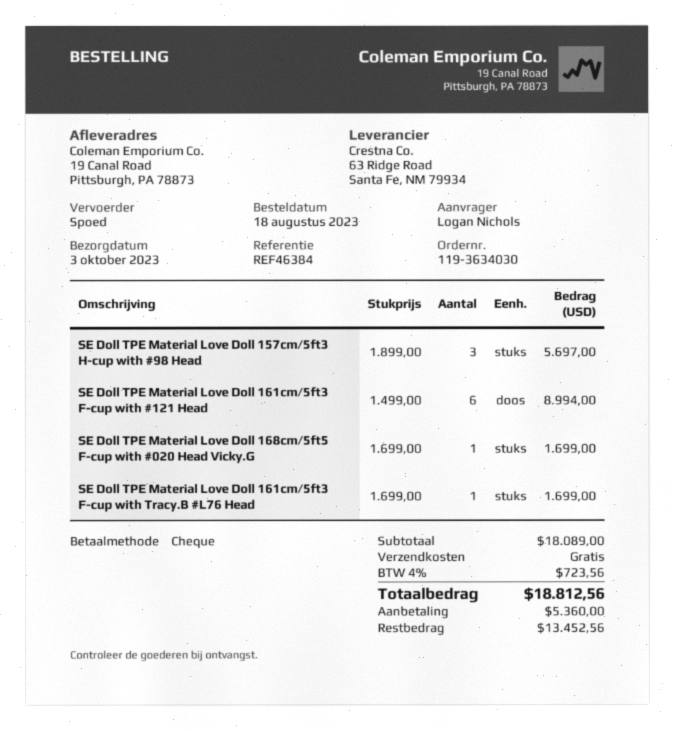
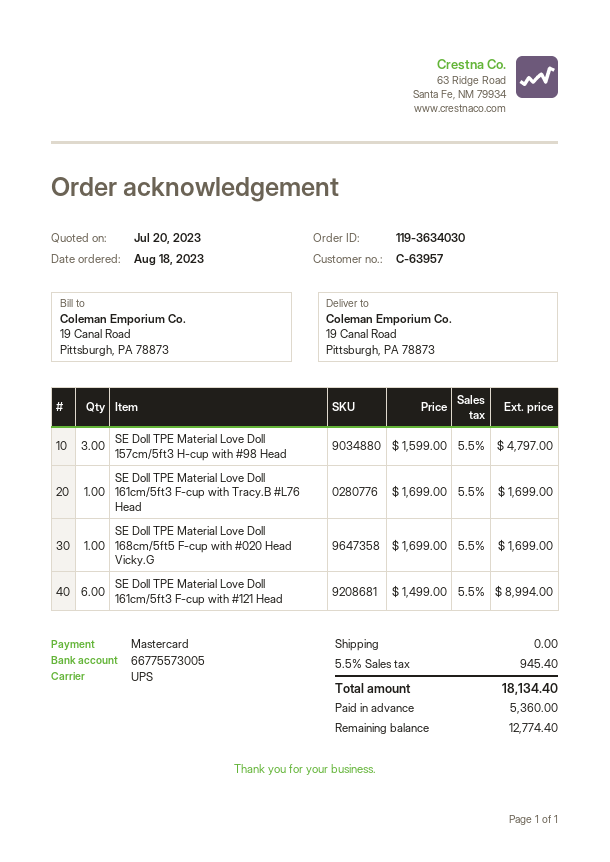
payment method: cheque -> Mastercard
shipping method: express -> UPS
SE Doll TPE Material Love Doll 157cm/5ft3 H-cup with #98 Head: 3 x 1899.00 = 5697.00 -> 3 x 1599.00 = 4797.00
tax: 4% = 723.56 -> 5.5% = 945.40
total: 18812.56 -> 18134.40
balance: 13452.56 -> 12774.40

